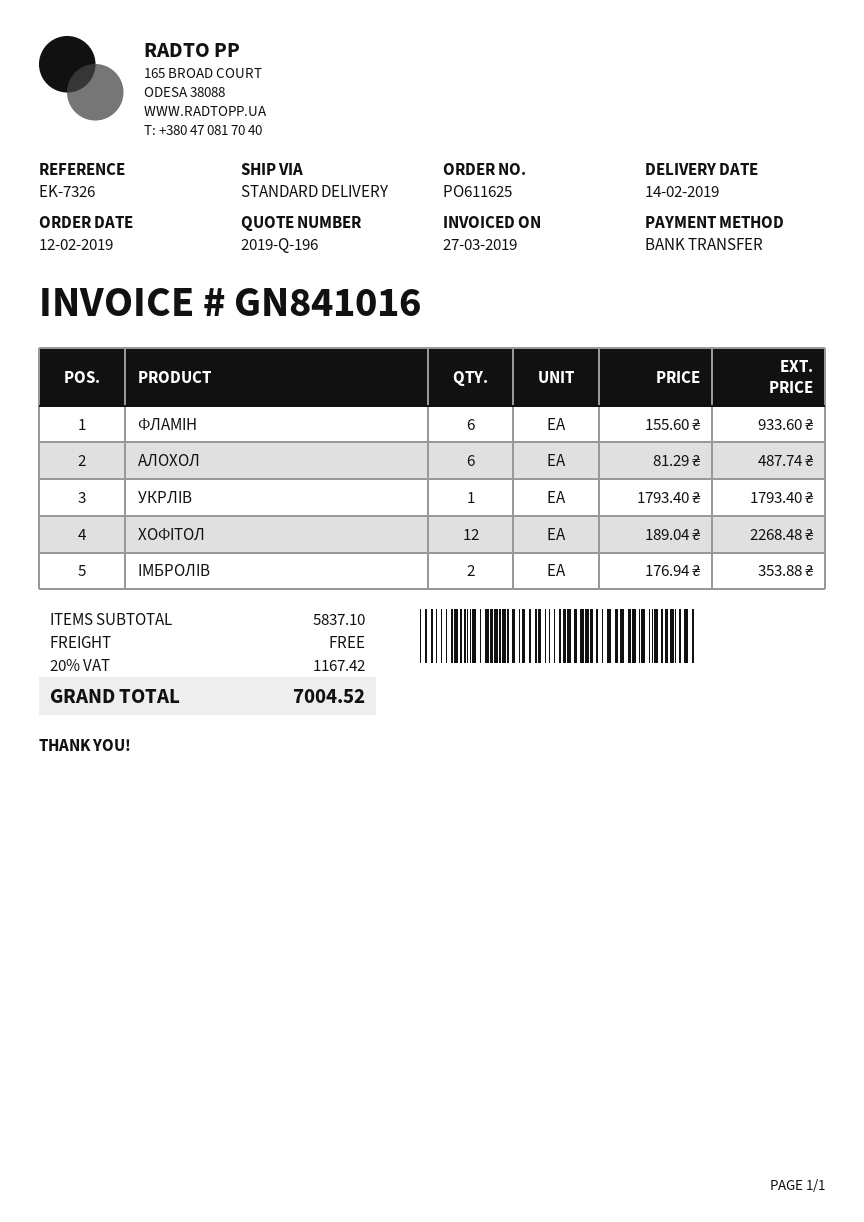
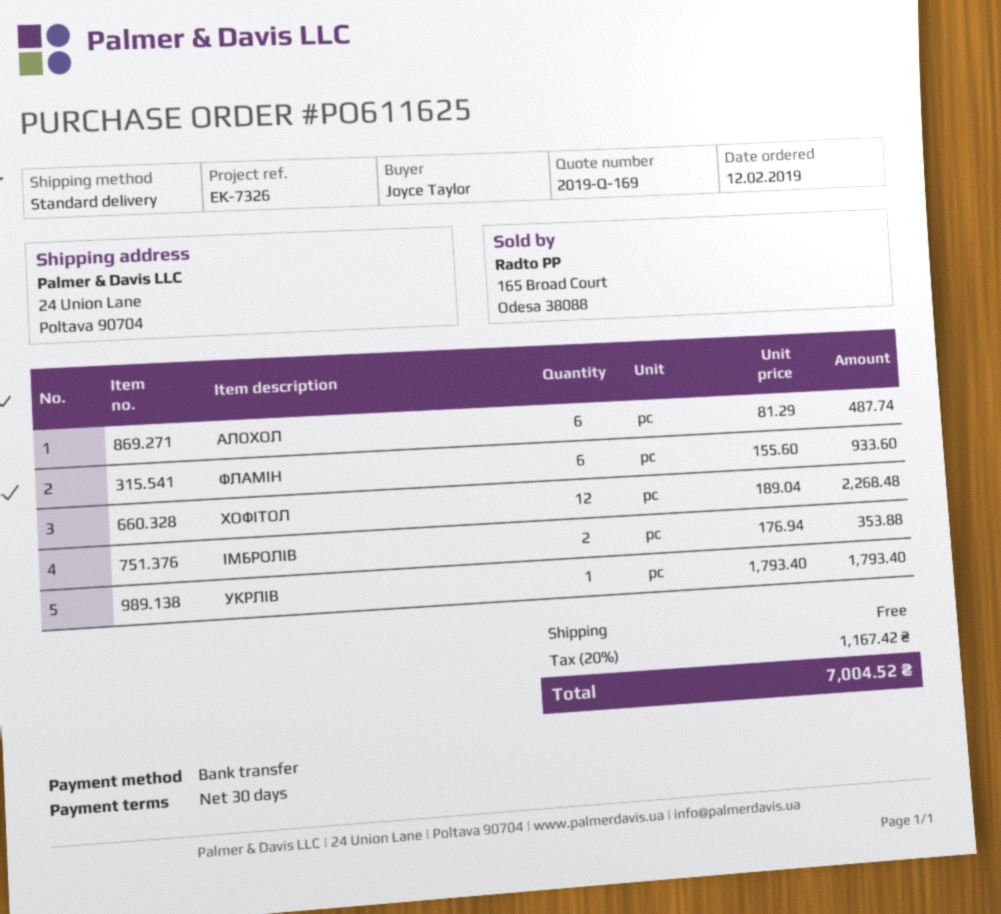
quote number: 2019-Q-196 -> 2019-Q-169

